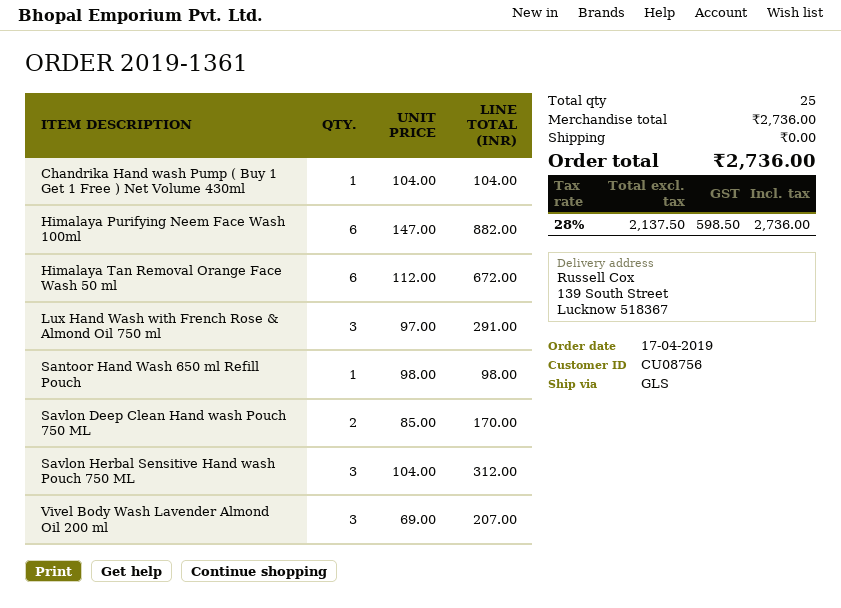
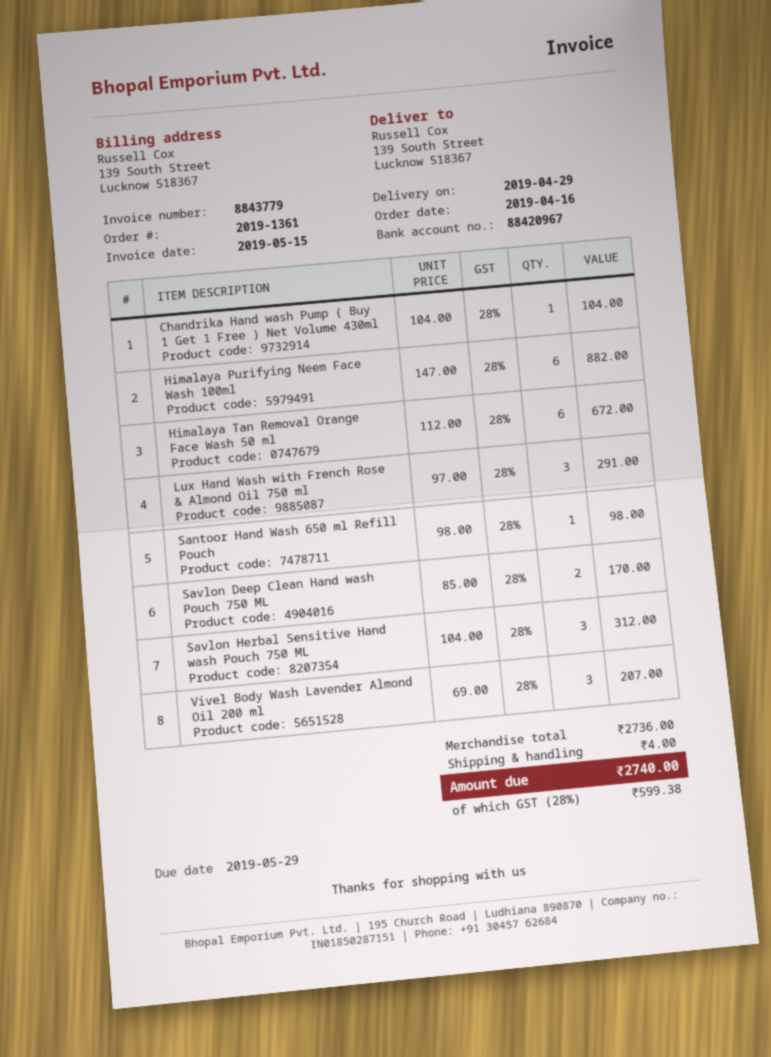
order date: 2019-04-17 -> 2019-04-16
shipping: 0.00 -> 4.00
tax: 28% = 598.50 -> 28% = 599.38
total: 2736.00 -> 2740.00

